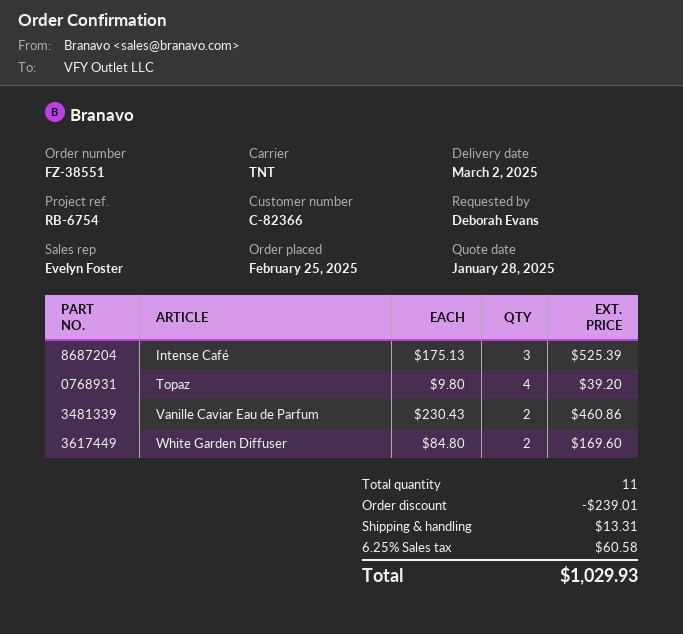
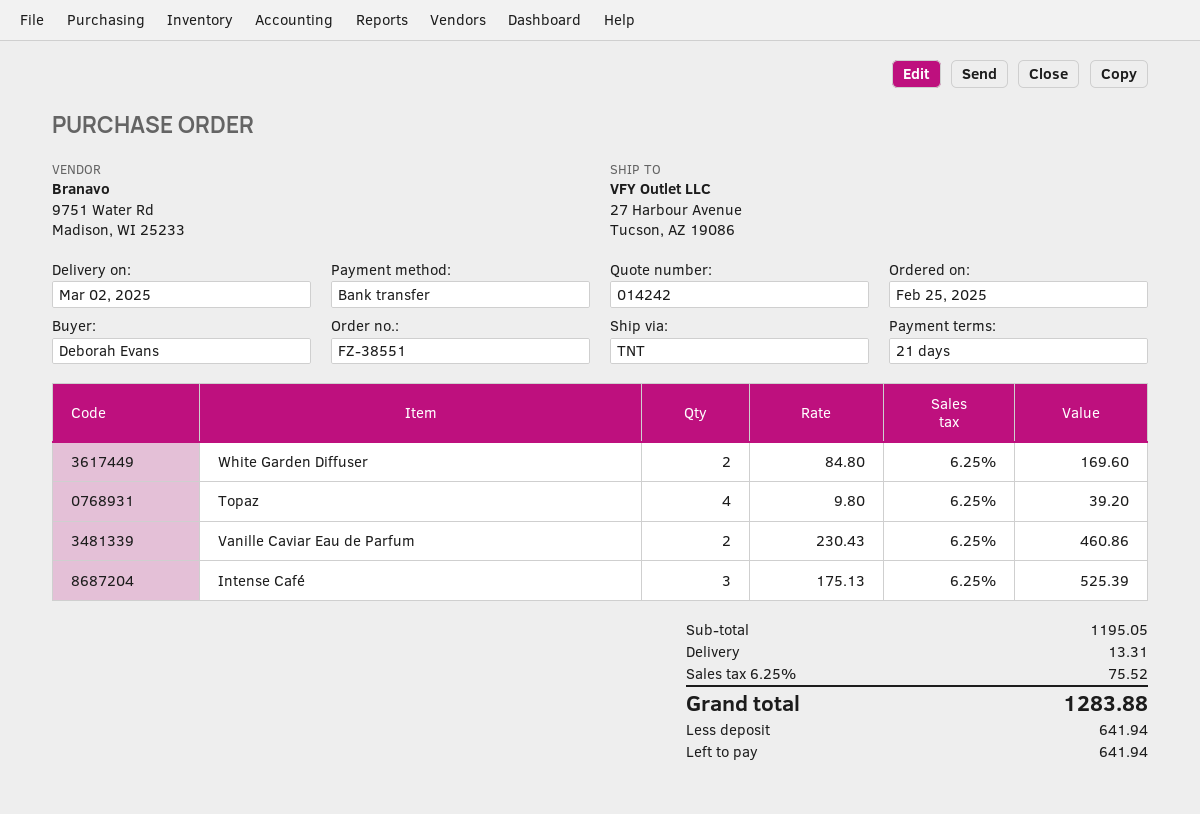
discount: 239.01 -> none
tax: 6.25% = 60.58 -> 6.25% = 75.52
total: 1029.93 -> 1283.88

